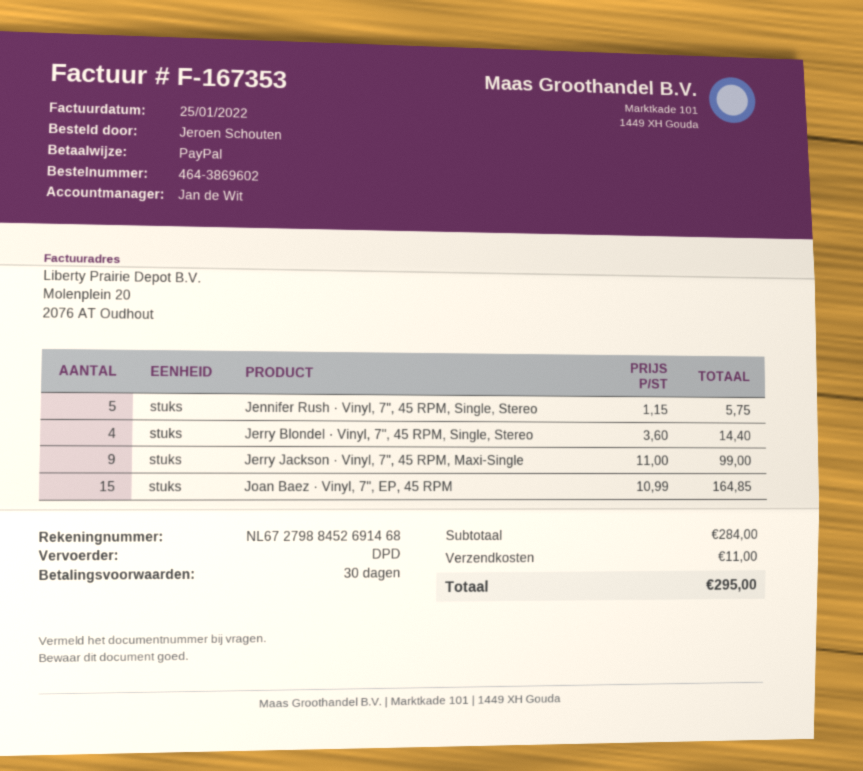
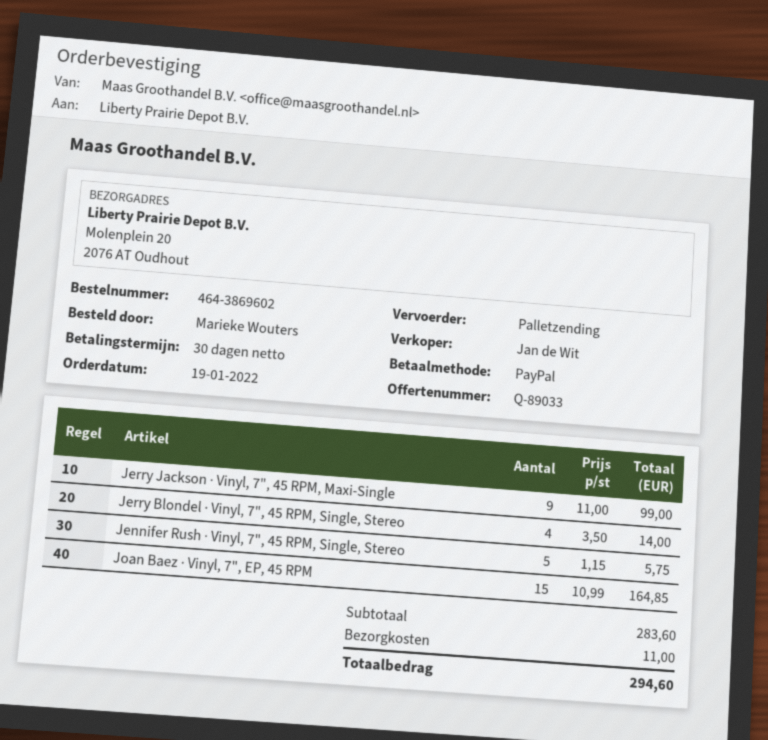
ordered by: Jeroen Schouten -> Marieke Wouters
shipping method: DPD -> pallet freight
Jerry Blondel · Vinyl, 7", 45 RPM, Single, Stereo: 4 x 3.60 = 14.40 -> 4 x 3.50 = 14.00
subtotal: 284.00 -> 283.60
total: 295.00 -> 294.60

